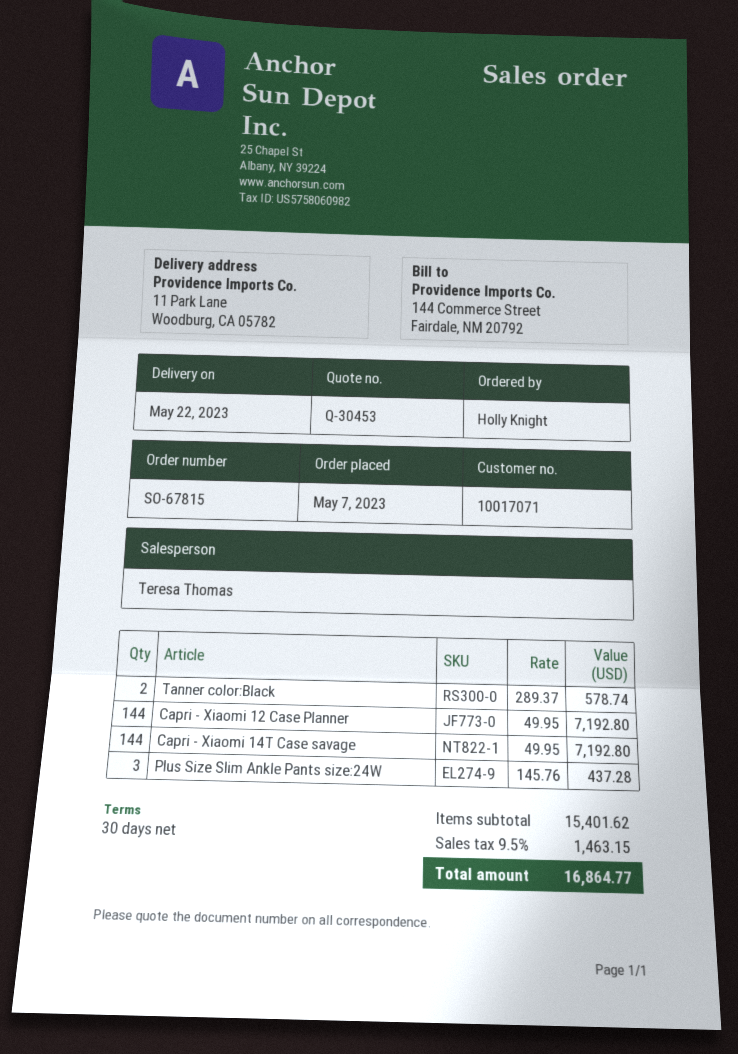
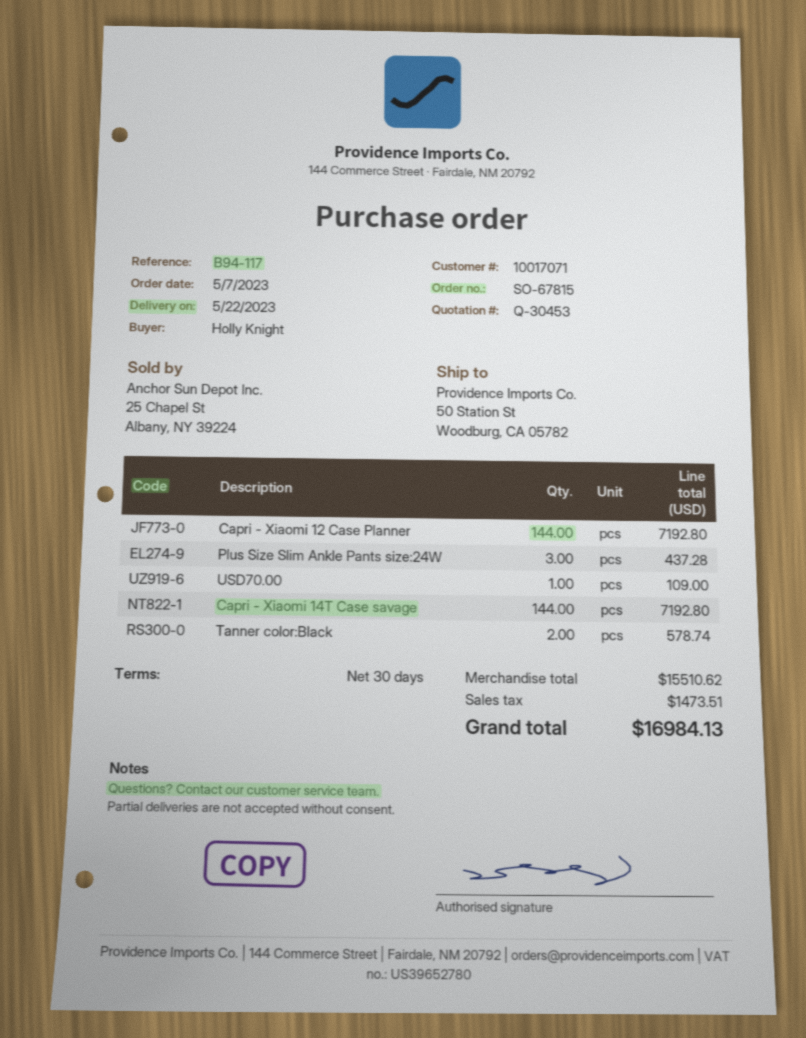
ship to: 11 Park Lane, Woodburg, CA 05782 -> 50 Station St, Woodburg, CA 05782
USD70.00: none -> 1 for 109.00
subtotal: 15401.62 -> 15510.62
tax: 1463.15 -> 1473.51
total: 16864.77 -> 16984.13

